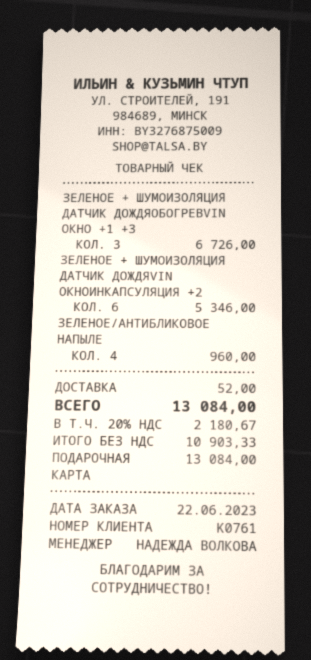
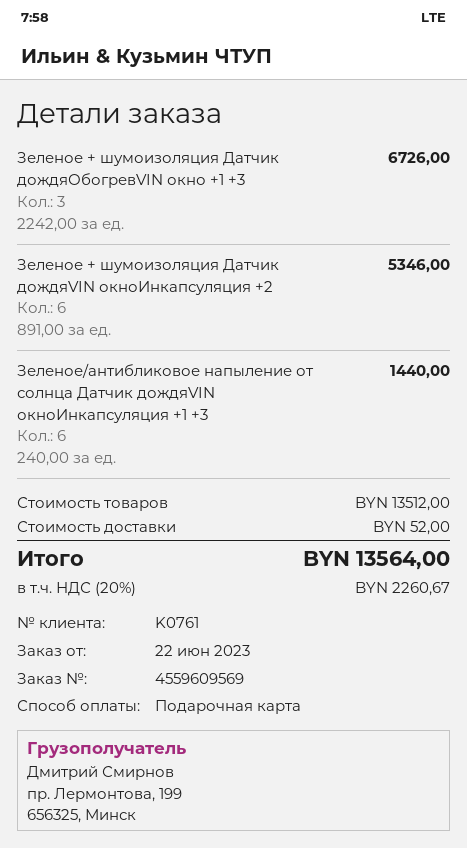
ЗЕЛЕНОЕ/АНТИБЛИКОВОЕ НАПЫЛЕ: 4 for 960.00 -> 6 for 1440.00
tax: 20% = 2180.67 -> 20% = 2260.67
total: 13084.00 -> 13564.00

